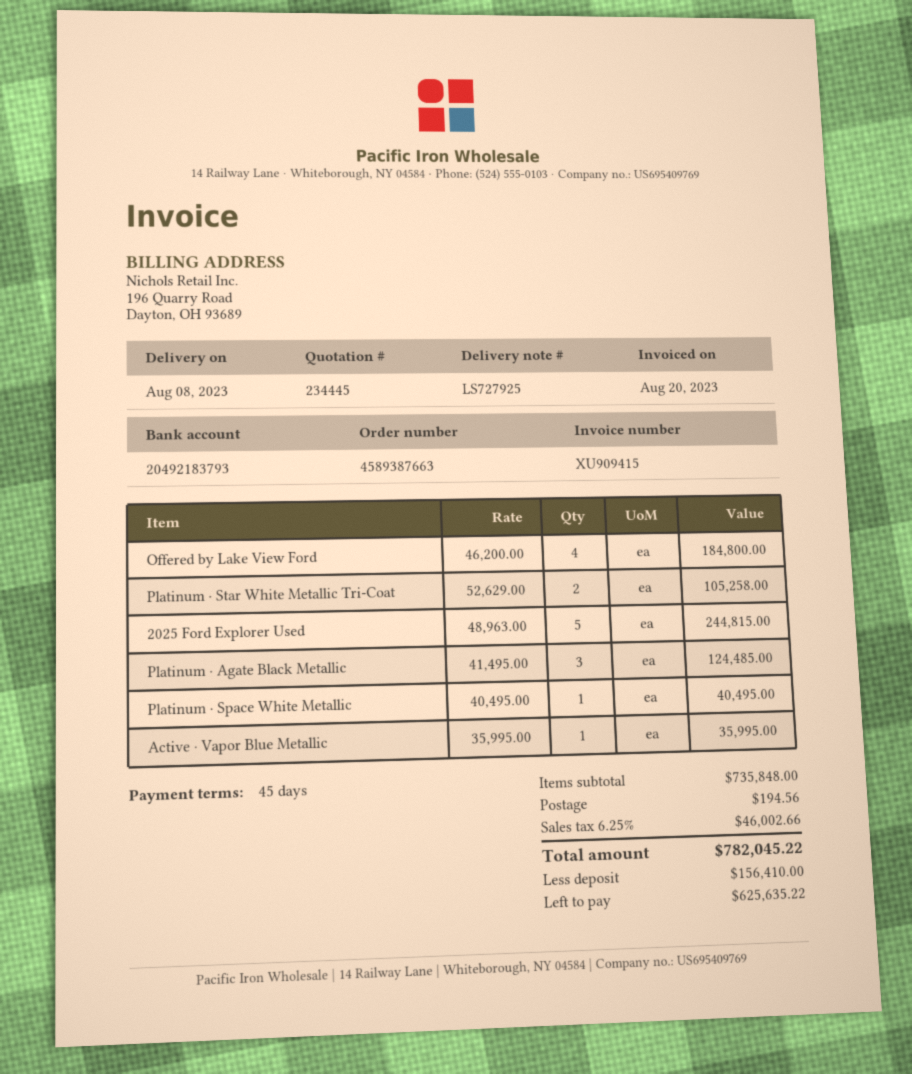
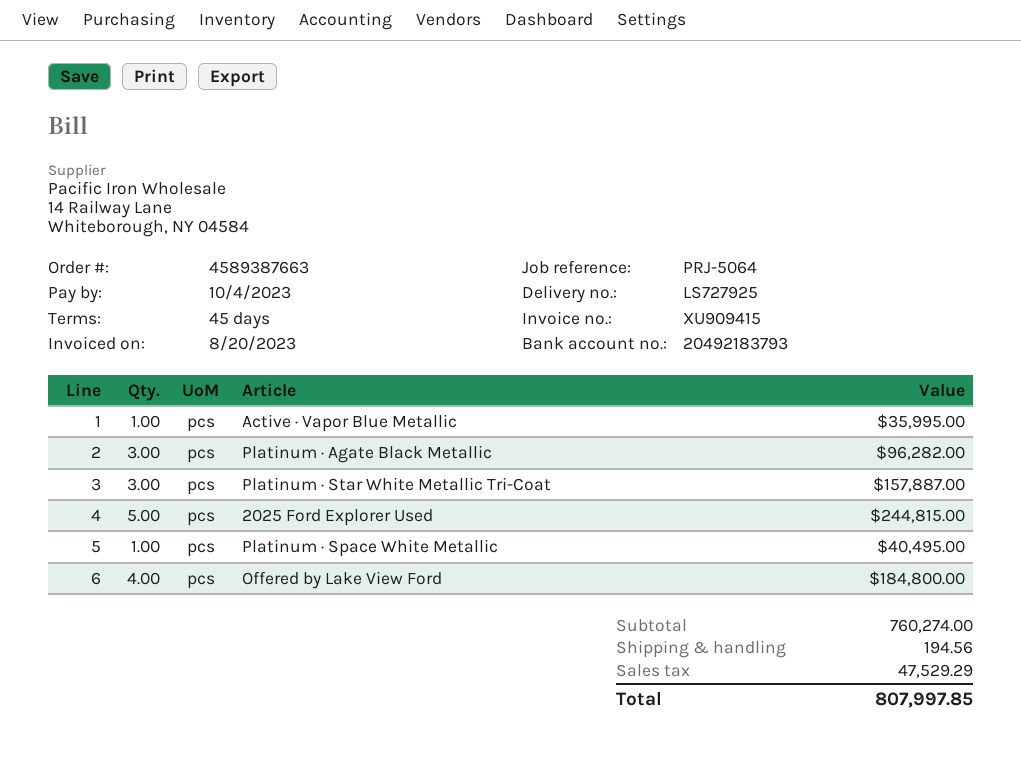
Platinum · Star White Metallic Tri-Coat: 2 for 105258.00 -> 3 for 157887.00
Platinum · Agate Black Metallic: 3 for 124485.00 -> 3 for 96282.00
subtotal: 735848.00 -> 760274.00
tax: 46002.66 -> 47529.29
total: 782045.22 -> 807997.85

